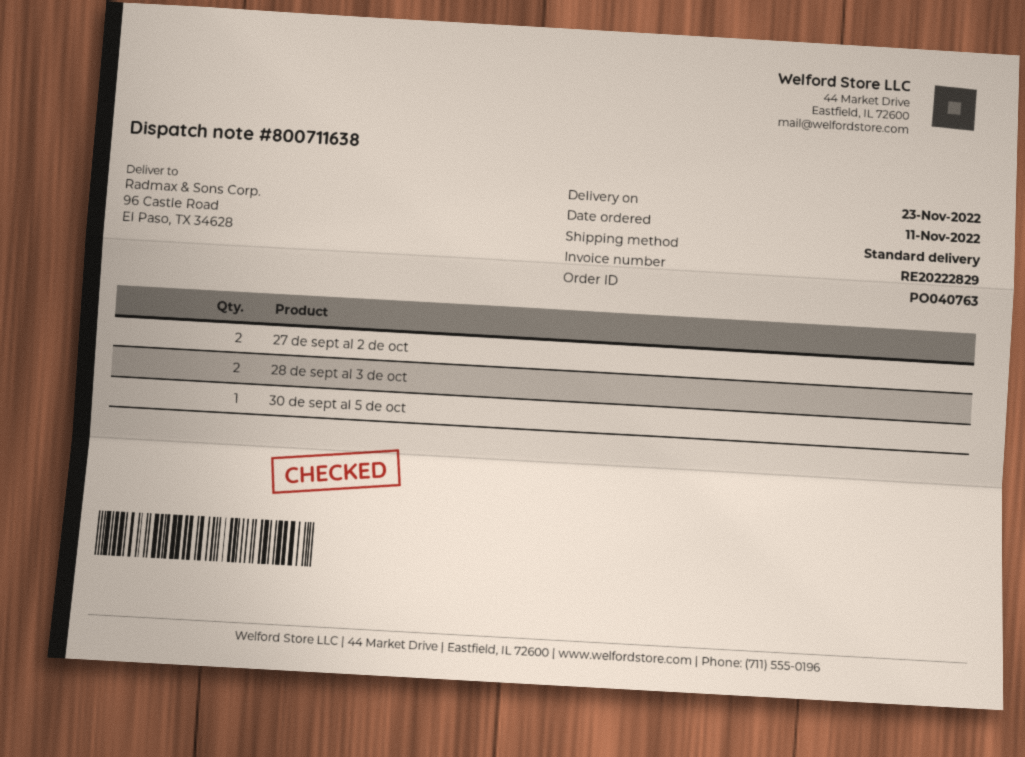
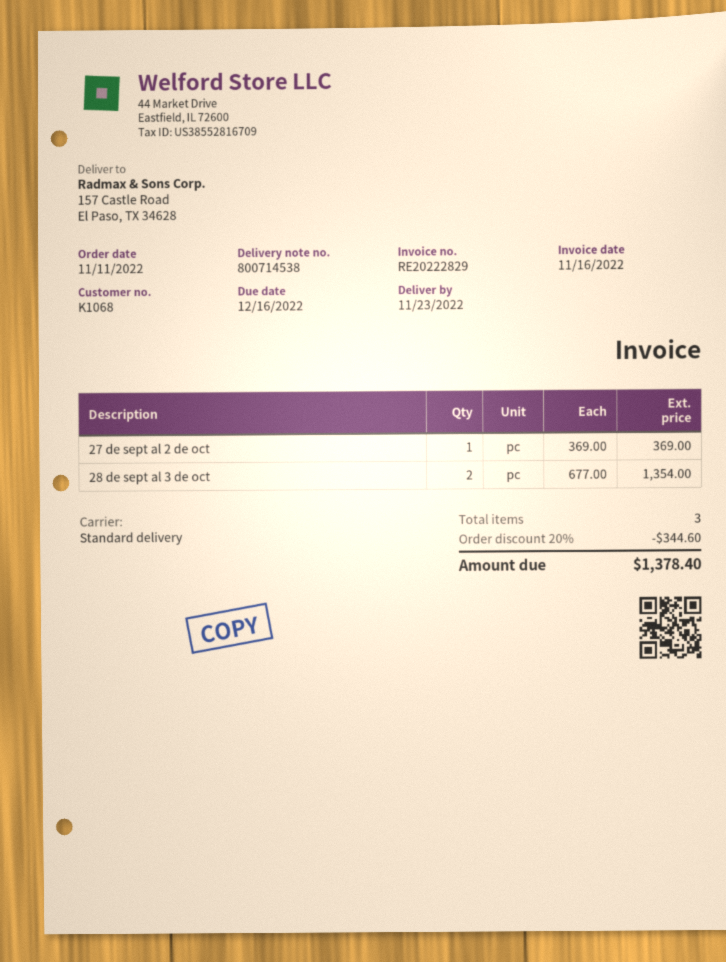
delivery note number: 800711638 -> 800714538
ship to: 96 Castle Road, El Paso, TX 34628 -> 157 Castle Road, El Paso, TX 34628
27 de sept al 2 de oct: 2 -> 1
30 de sept al 5 de oct: 1 -> none

